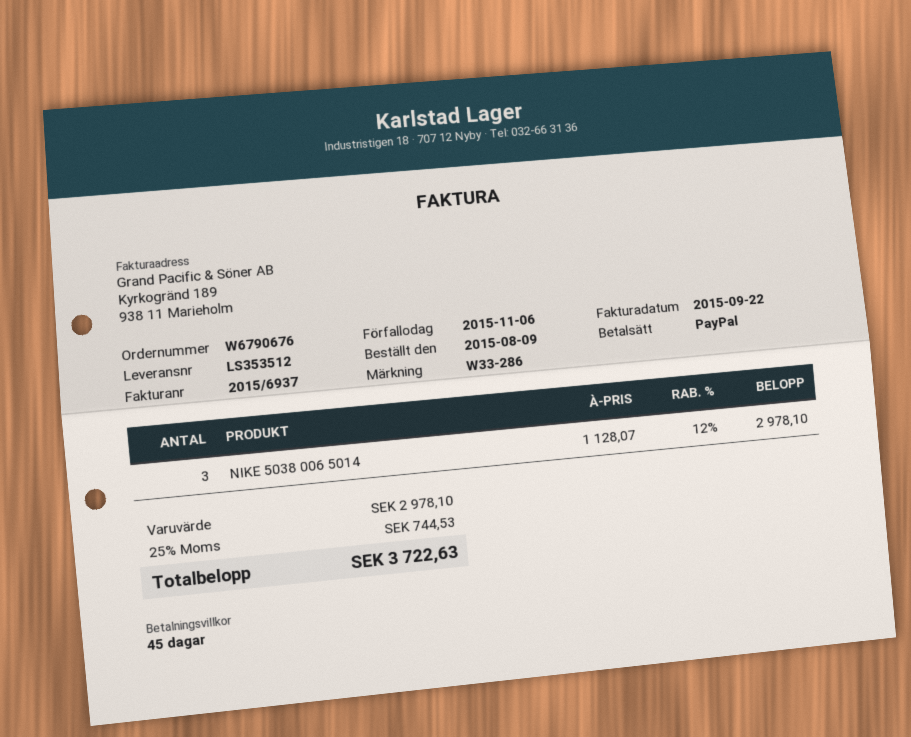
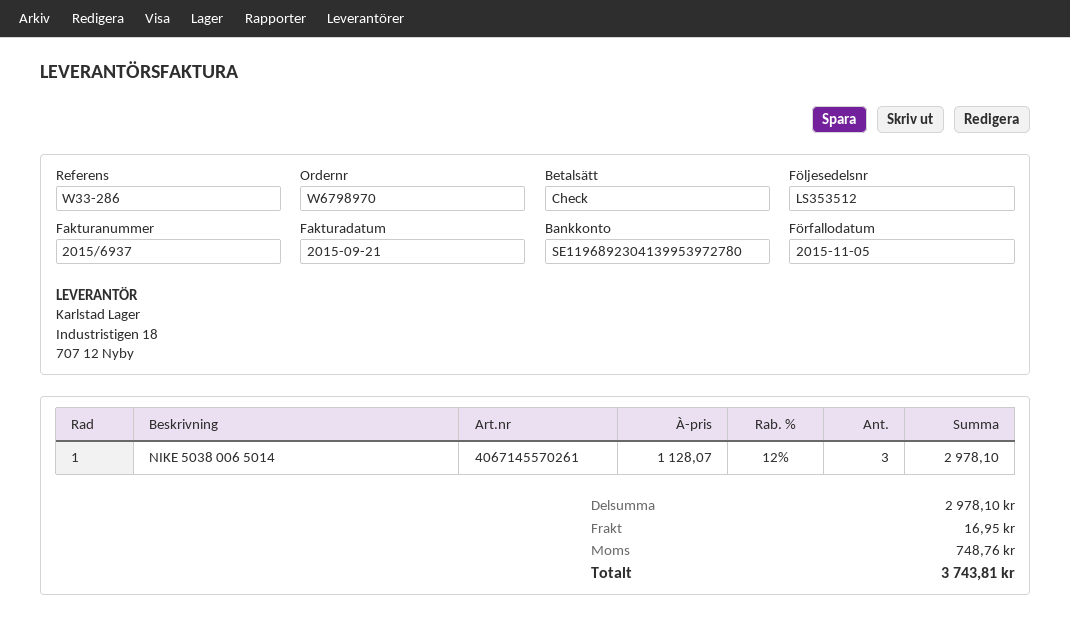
order number: W6790676 -> W6798970
invoice date: 2015-09-22 -> 2015-09-21
due date: 2015-11-06 -> 2015-11-05
payment method: PayPal -> cheque
shipping: none -> 16.95
tax: 744.53 -> 748.76
total: 3722.63 -> 3743.81

